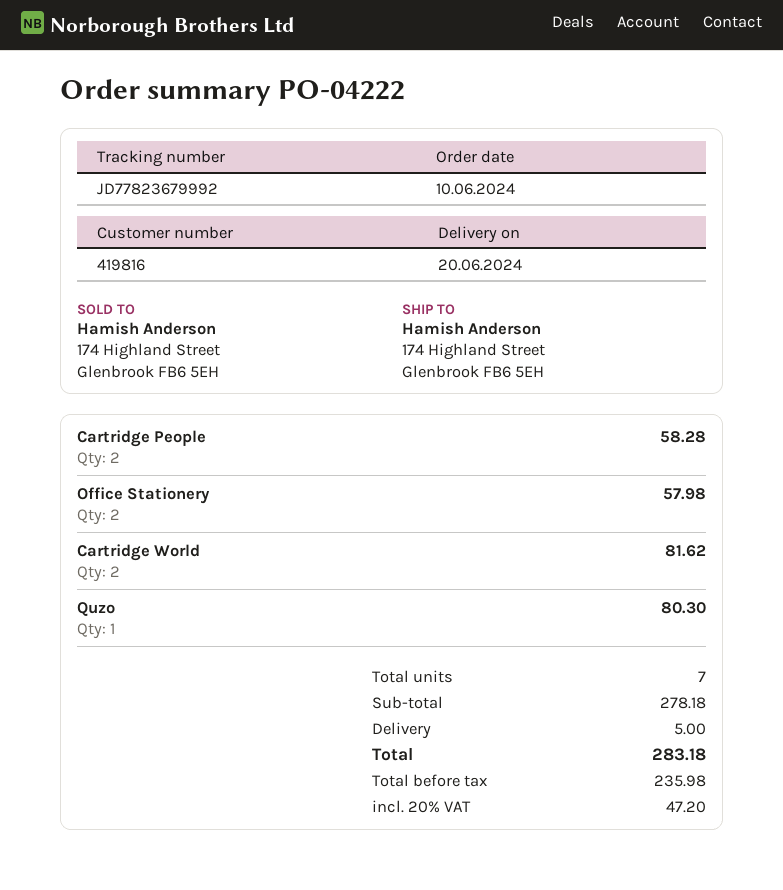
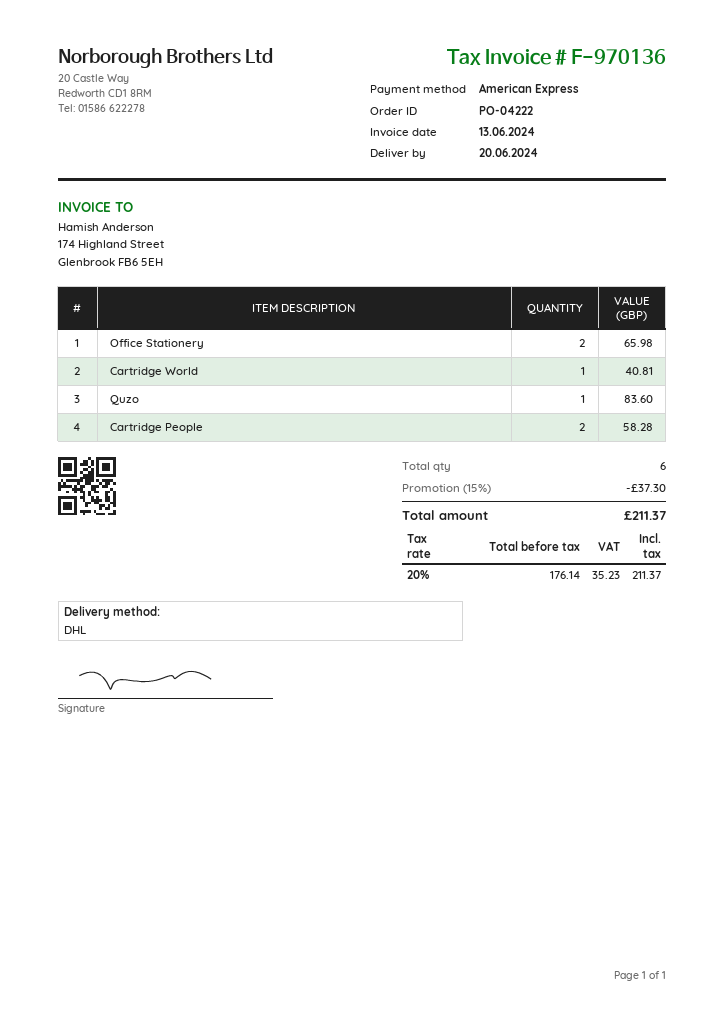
Office Stationery: 2 for 57.98 -> 2 for 65.98
Cartridge World: 2 for 81.62 -> 1 for 40.81
Quzo: 1 for 80.30 -> 1 for 83.60
total quantity: 7 -> 6
discount: none -> 15% = 37.30
shipping: 5.00 -> none
net: 235.98 -> 176.14
tax: 20% = 47.20 -> 20% = 35.23
total: 283.18 -> 211.37

